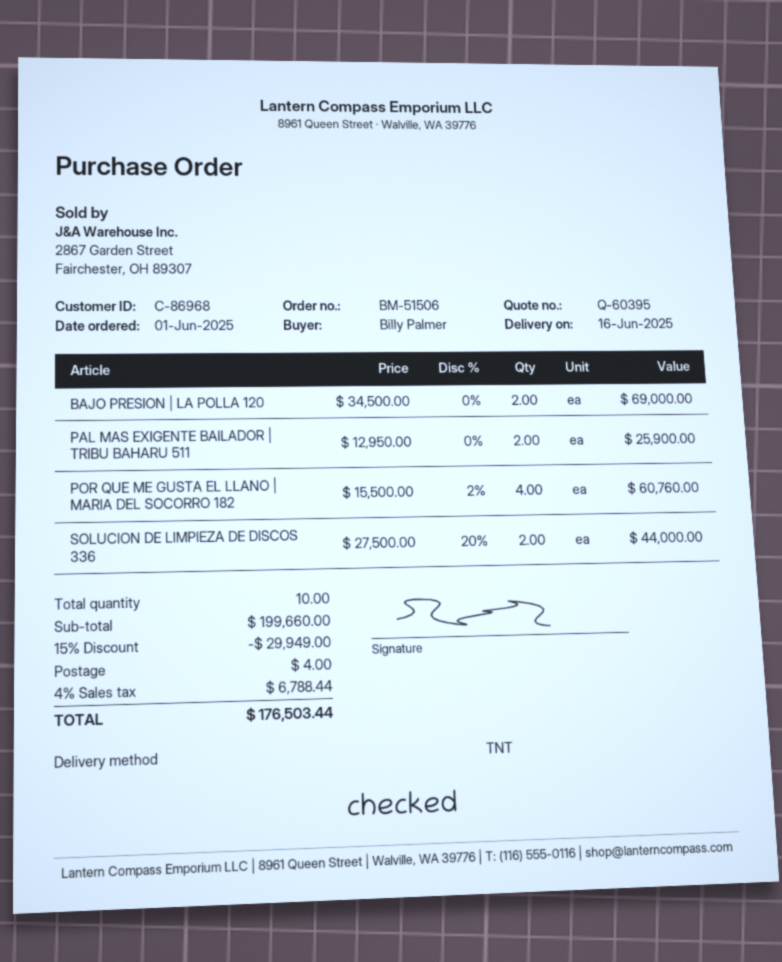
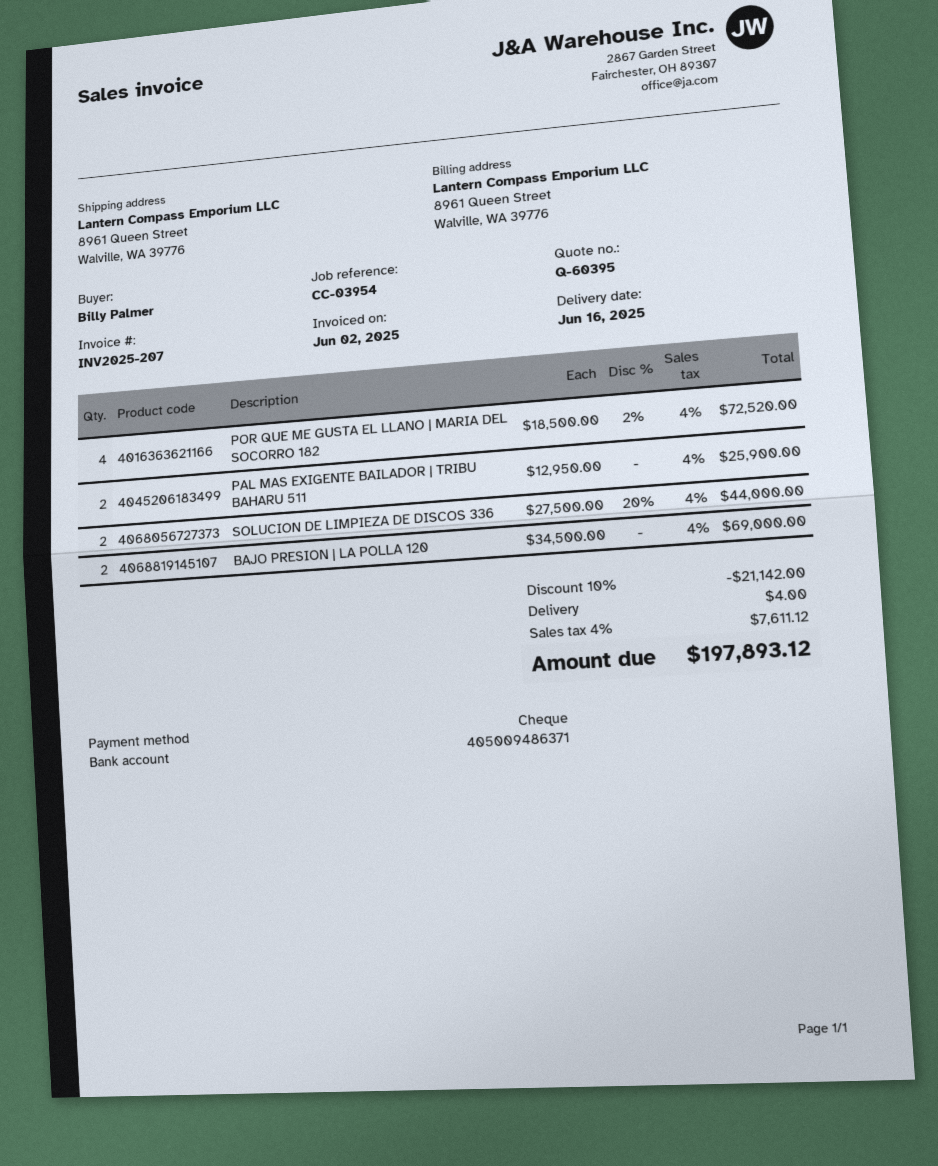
POR QUE ME GUSTA EL LLANO | MARIA DEL SOCORRO 182: 4 x 15500.00 - 2% = 60760.00 -> 4 x 18500.00 - 2% = 72520.00
discount: 15% = 29949.00 -> 10% = 21142.00
tax: 4% = 6788.44 -> 4% = 7611.12
total: 176503.44 -> 197893.12

